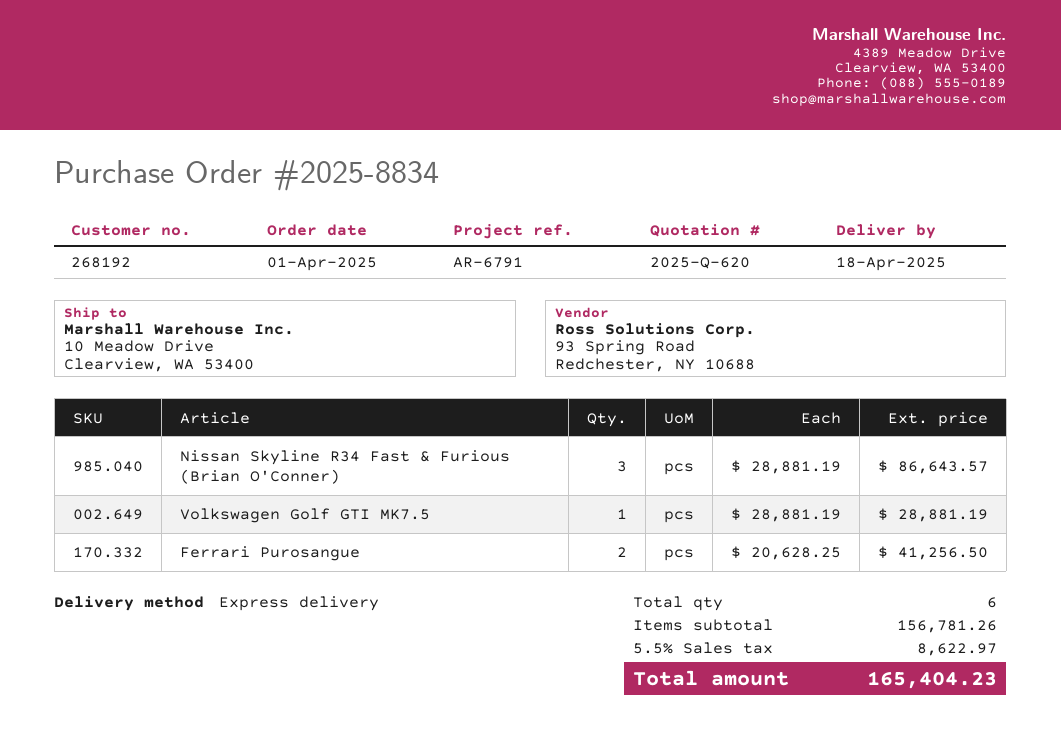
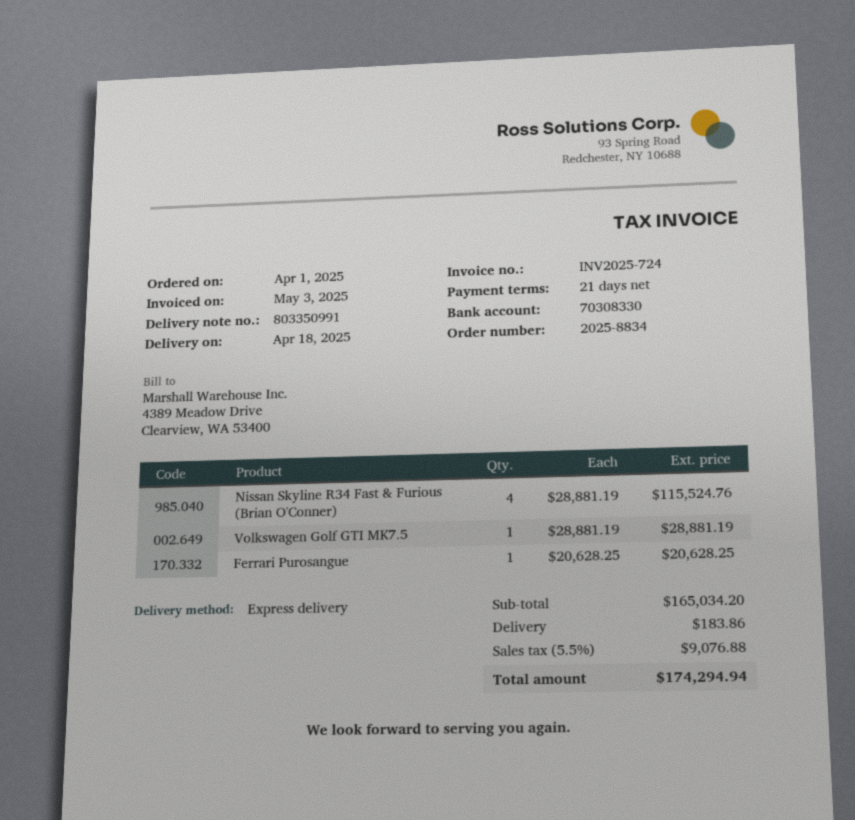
Nissan Skyline R34 Fast & Furious (Brian O'Conner): 3 x 28881.19 = 86643.57 -> 4 x 28881.19 = 115524.76
Ferrari Purosangue: 2 x 20628.25 = 41256.50 -> 1 x 20628.25 = 20628.25
subtotal: 156781.26 -> 165034.20
shipping: none -> 183.86
tax: 5.5% = 8622.97 -> 5.5% = 9076.88
total: 165404.23 -> 174294.94

